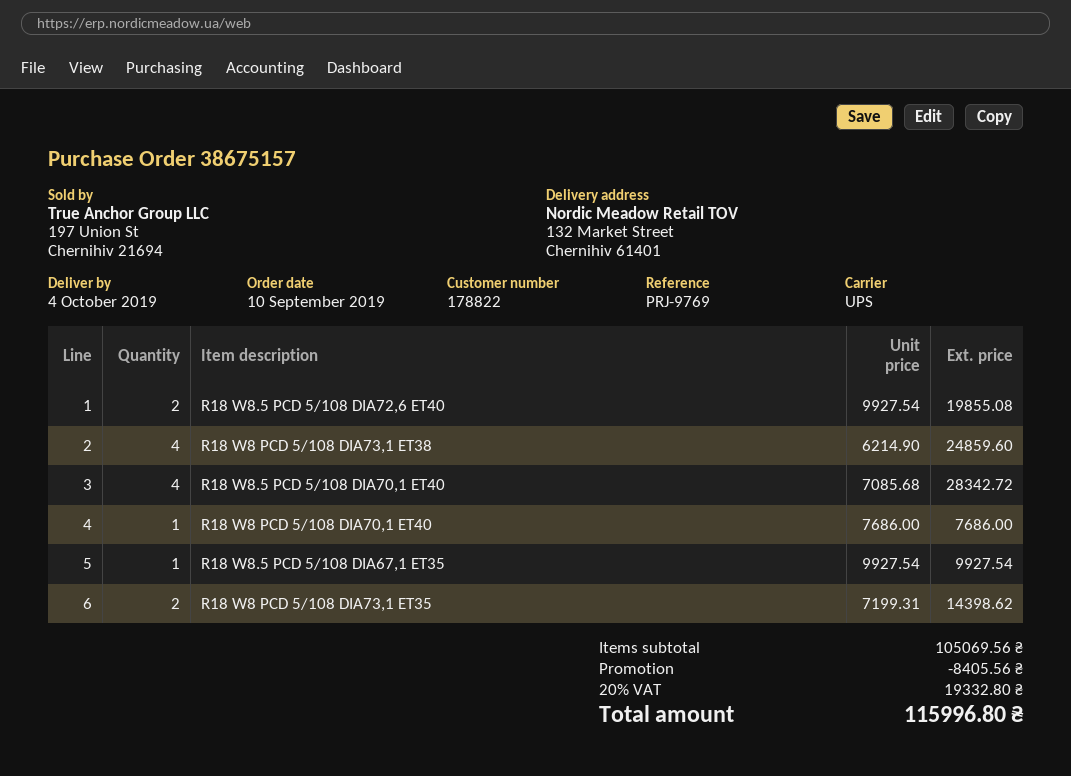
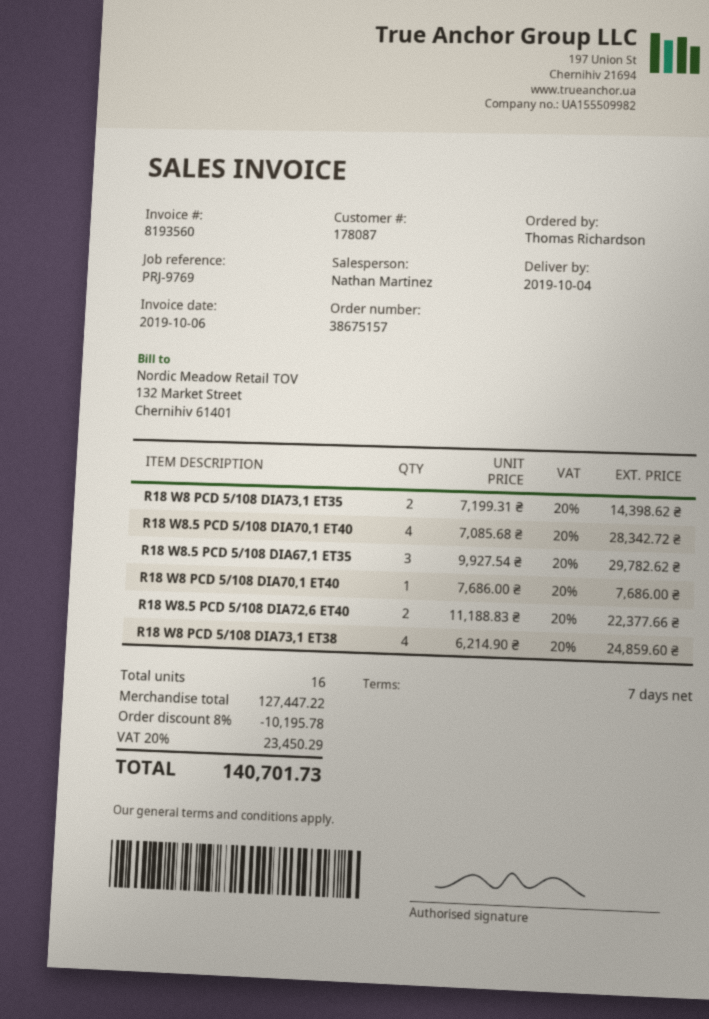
customer number: 178822 -> 178087
R18 W8.5 PCD 5/108 DIA72,6 ET40: 2 x 9927.54 = 19855.08 -> 2 x 11188.83 = 22377.66
R18 W8.5 PCD 5/108 DIA67,1 ET35: 1 x 9927.54 = 9927.54 -> 3 x 9927.54 = 29782.62
subtotal: 105069.56 -> 127447.22
discount: 8405.56 -> 10195.78
tax: 20% = 19332.80 -> 20% = 23450.29
total: 115996.80 -> 140701.73

